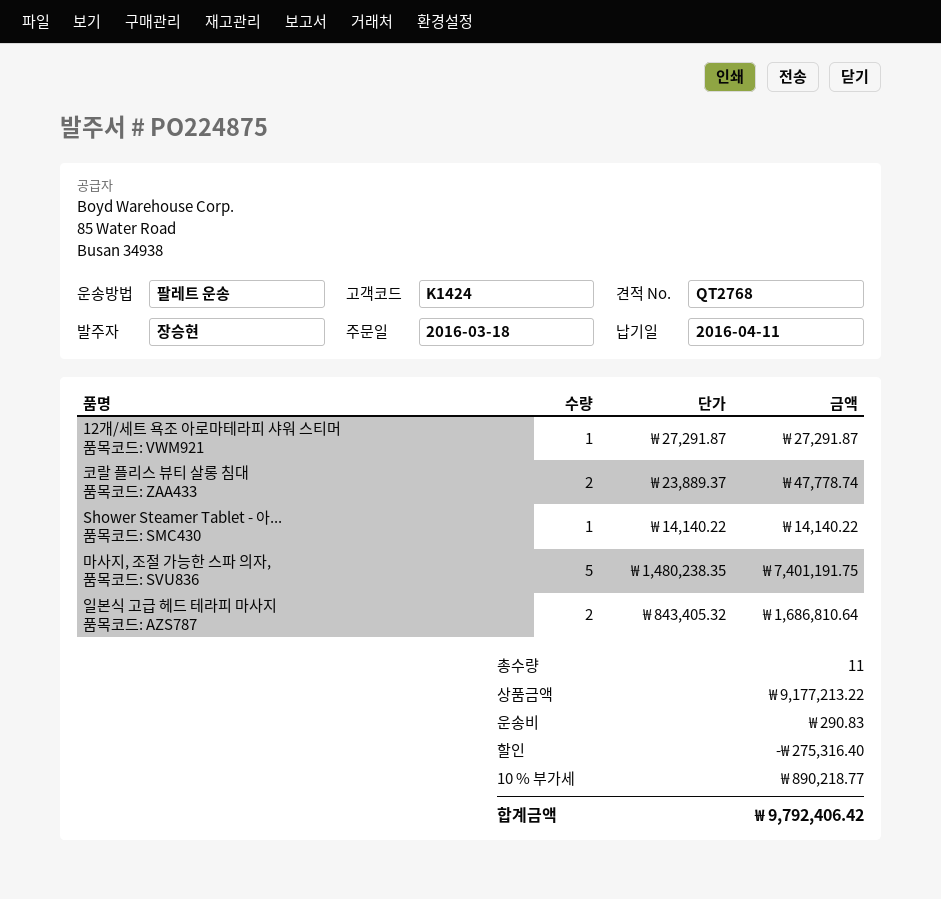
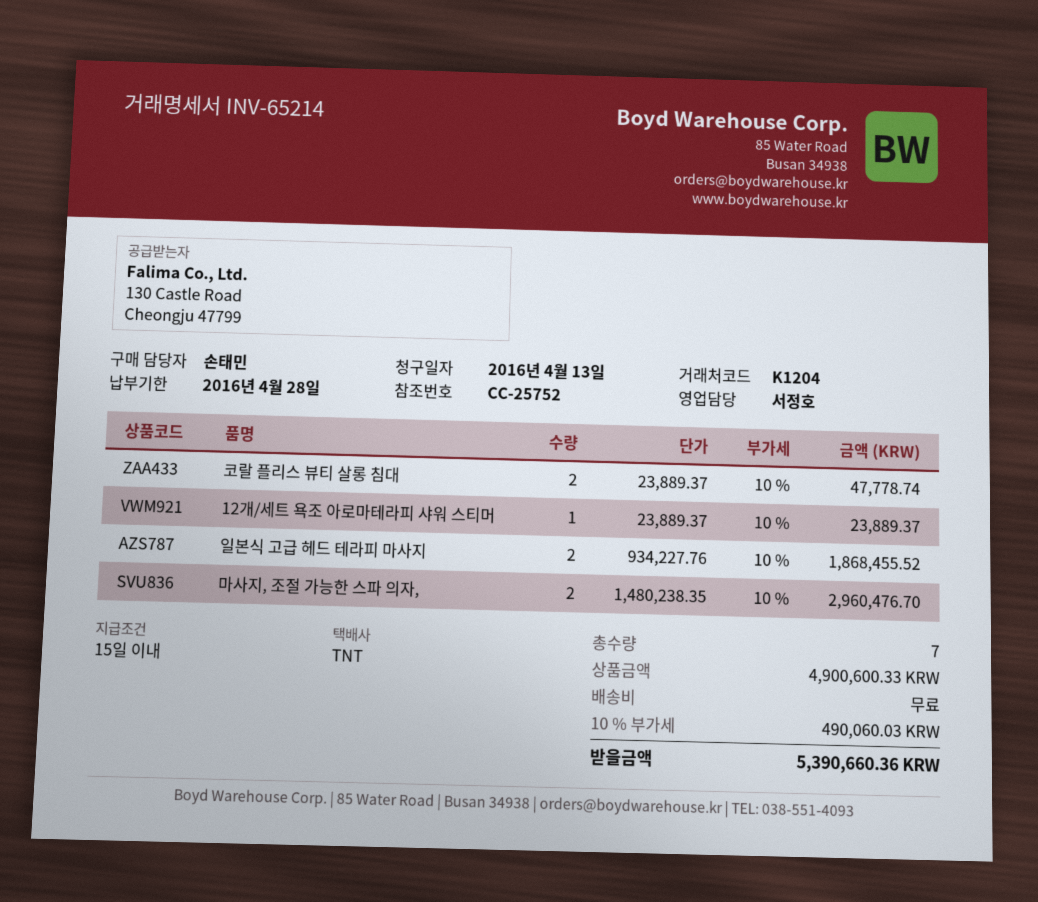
customer number: K1424 -> K1204
ordered by: 장승현 -> 손태민
shipping method: pallet freight -> TNT
12개/세트 욕조 아로마테라피 샤워 스티머: 1 x 27291.87 = 27291.87 -> 1 x 23889.37 = 23889.37
Shower Steamer Tablet - 아...: 1 x 14140.22 = 14140.22 -> none
마사지, 조절 가능한 스파 의자,: 5 x 1480238.35 = 7401191.75 -> 2 x 1480238.35 = 2960476.70
일본식 고급 헤드 테라피 마사지: 2 x 843405.32 = 1686810.64 -> 2 x 934227.76 = 1868455.52
total quantity: 11 -> 7
subtotal: 9177213.22 -> 4900600.33
discount: 275316.40 -> none
shipping: 290.83 -> 0.00
tax: 10% = 890218.77 -> 10% = 490060.03
total: 9792406.42 -> 5390660.36

